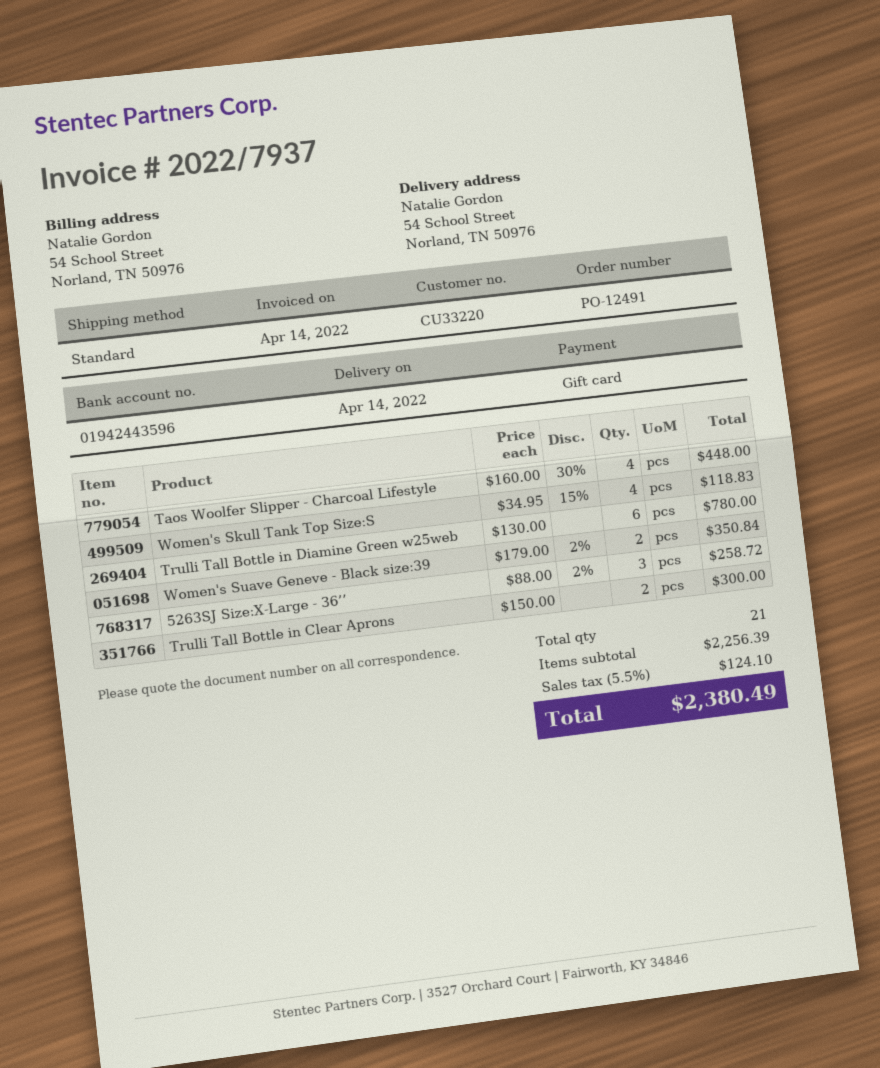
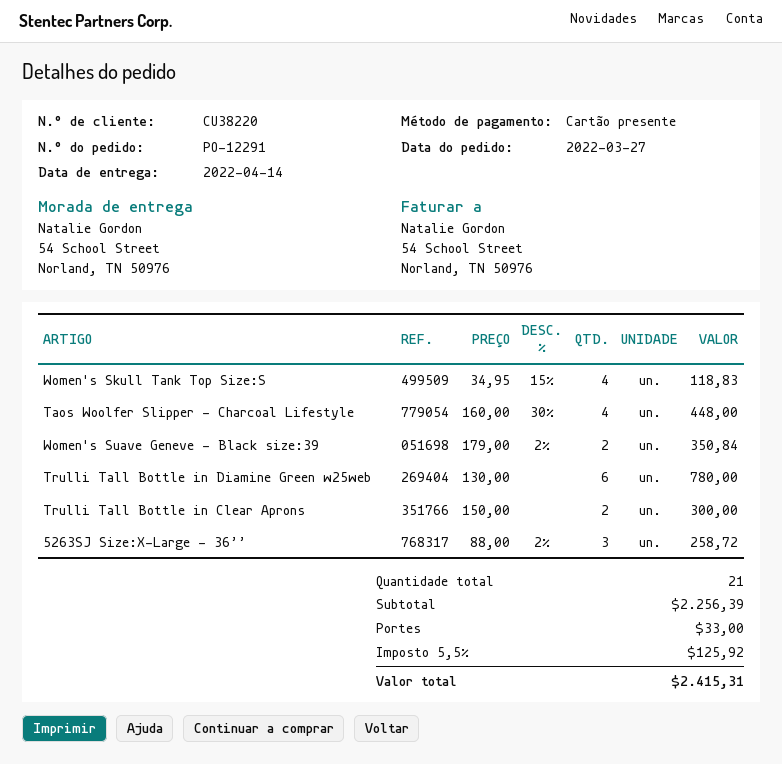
order number: PO-12491 -> PO-12291
customer number: CU33220 -> CU38220
shipping: none -> 33.00
tax: 5.5% = 124.10 -> 5.5% = 125.92
total: 2380.49 -> 2415.31

